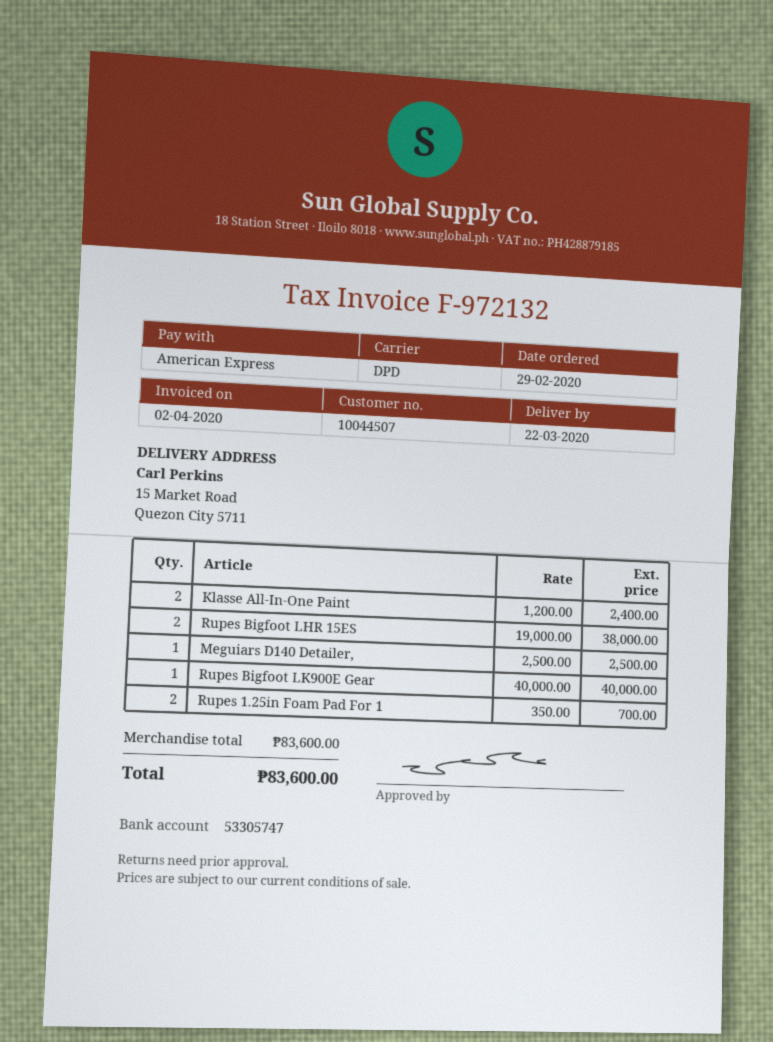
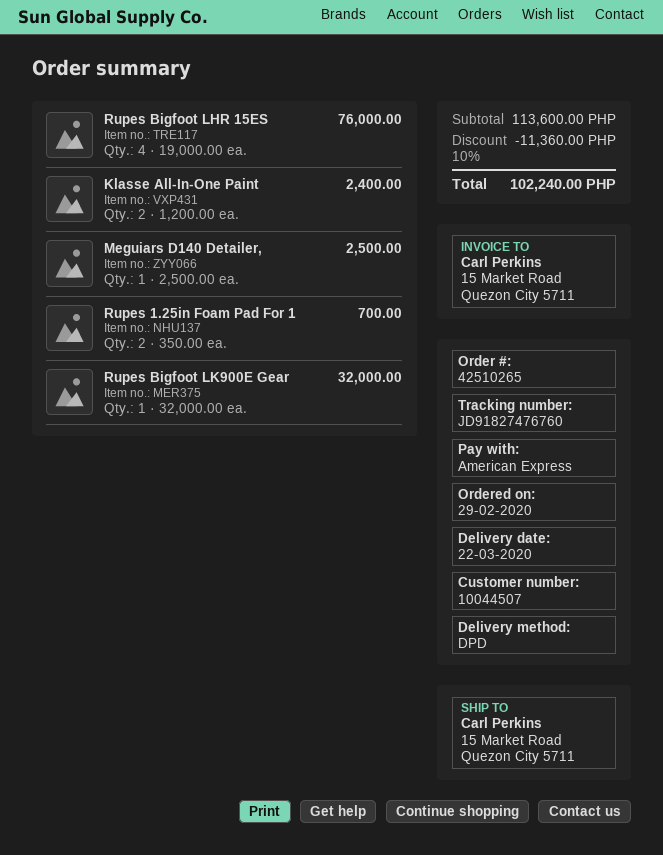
Rupes Bigfoot LHR 15ES: 2 x 19000.00 = 38000.00 -> 4 x 19000.00 = 76000.00
Rupes Bigfoot LK900E Gear: 1 x 40000.00 = 40000.00 -> 1 x 32000.00 = 32000.00
subtotal: 83600.00 -> 113600.00
discount: none -> 10% = 11360.00
total: 83600.00 -> 102240.00

